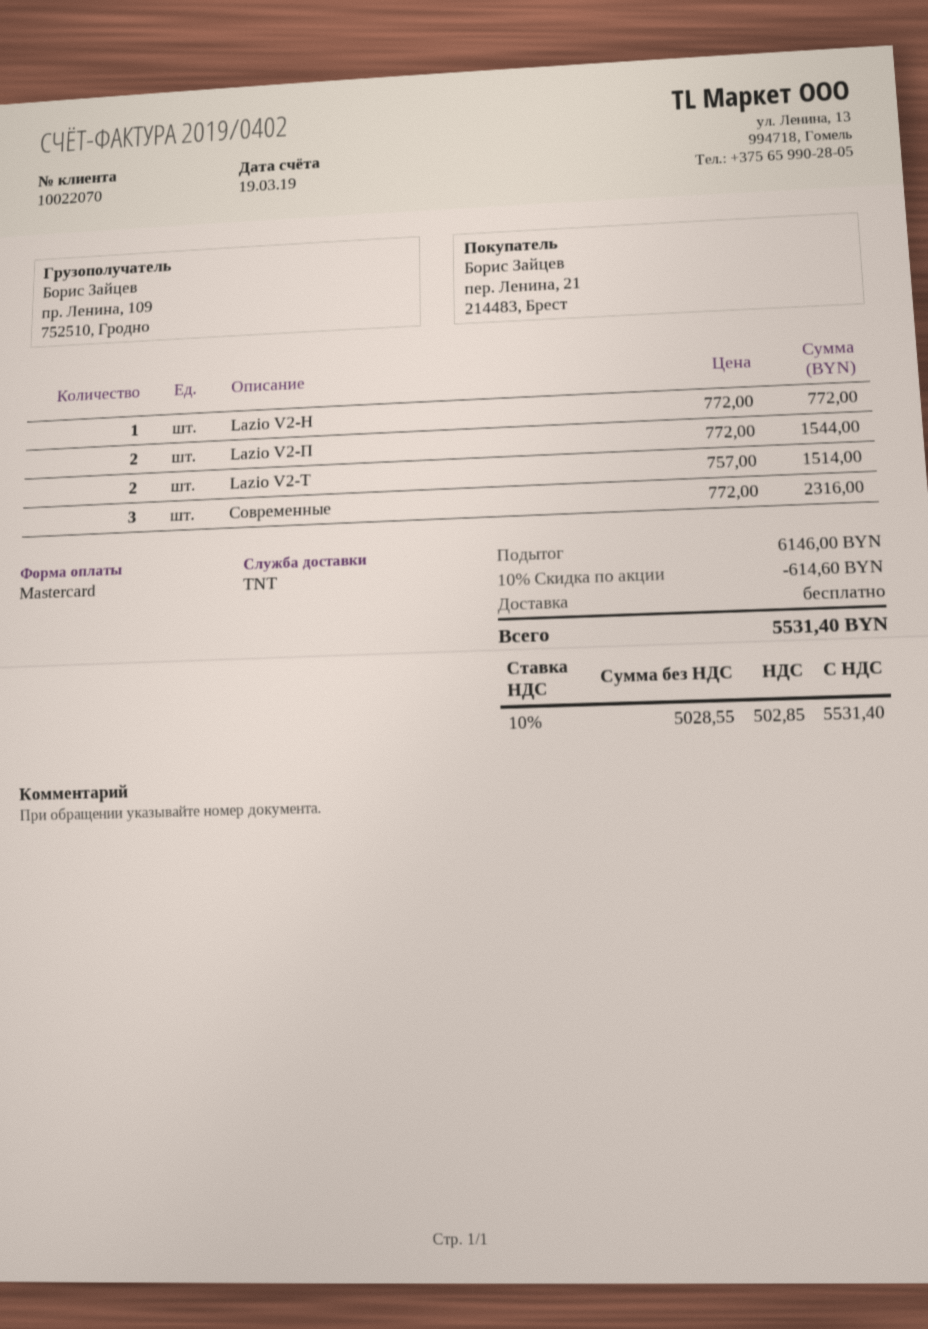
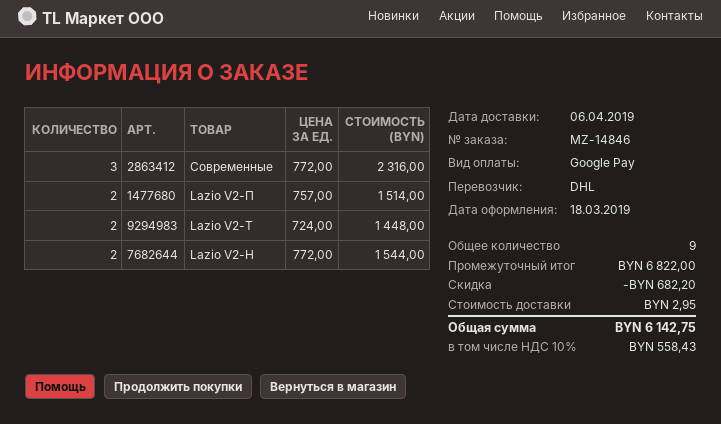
payment method: Mastercard -> Google Pay
shipping method: TNT -> DHL
Lazio V2-Н: 1 x 772.00 = 772.00 -> 2 x 772.00 = 1544.00
Lazio V2-П: 2 x 772.00 = 1544.00 -> 2 x 757.00 = 1514.00
Lazio V2-Т: 2 x 757.00 = 1514.00 -> 2 x 724.00 = 1448.00
subtotal: 6146.00 -> 6822.00
discount: 614.60 -> 682.20
shipping: 0.00 -> 2.95
tax: 10% = 502.85 -> 10% = 558.43
total: 5531.40 -> 6142.75

